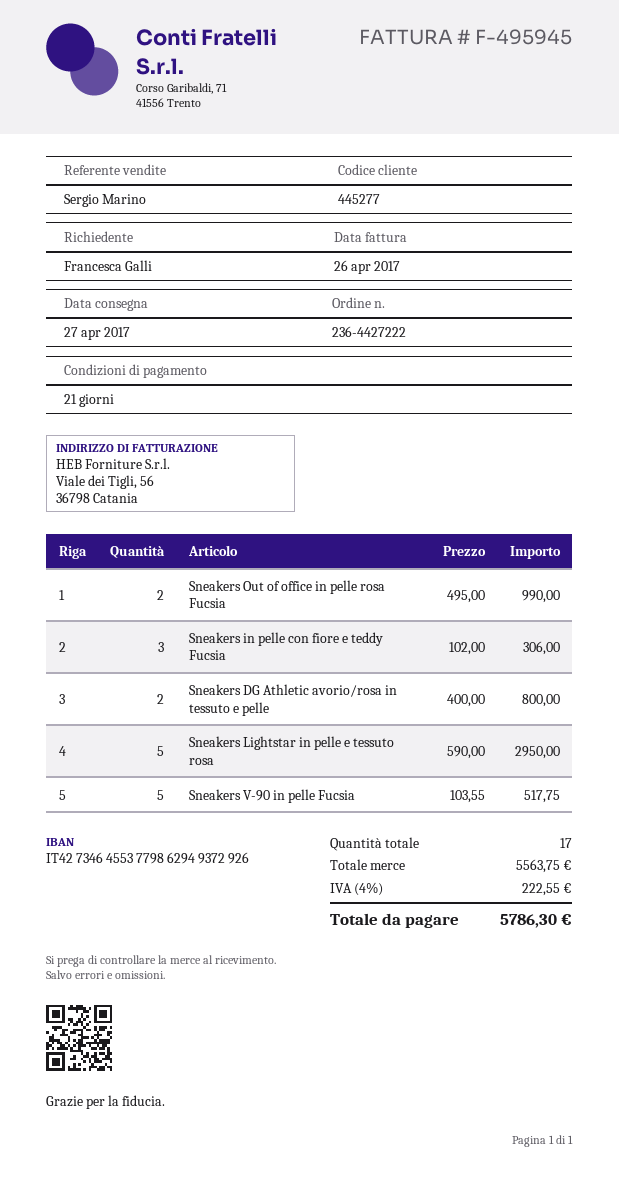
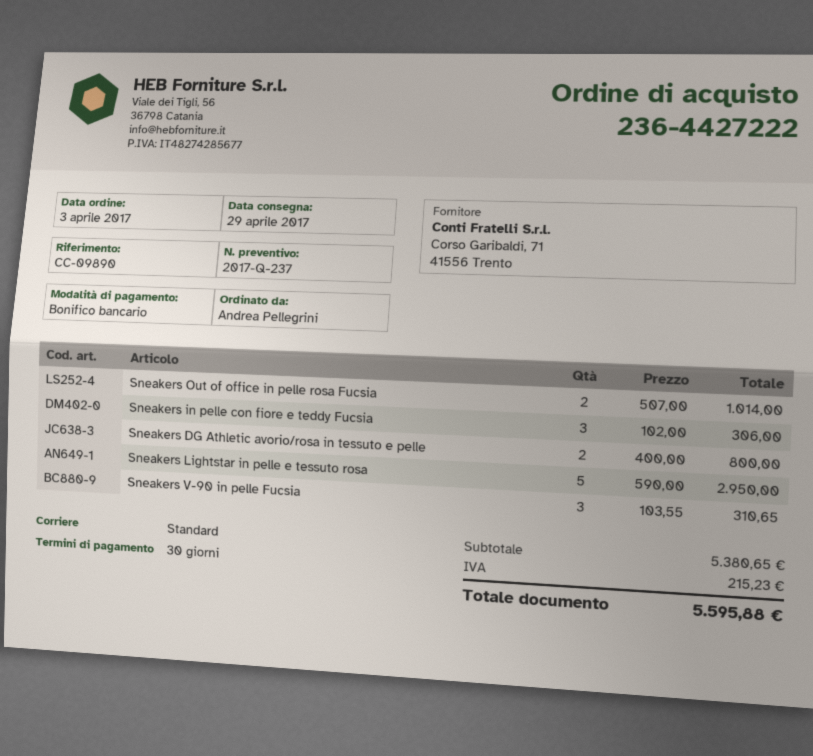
delivery date: 2017-04-27 -> 2017-04-29
payment terms: 21 days -> 30 days
ordered by: Francesca Galli -> Andrea Pellegrini
Sneakers Out of office in pelle rosa Fucsia: 2 x 495.00 = 990.00 -> 2 x 507.00 = 1014.00
Sneakers V-90 in pelle Fucsia: 5 x 103.55 = 517.75 -> 3 x 103.55 = 310.65
subtotal: 5563.75 -> 5380.65
tax: 222.55 -> 215.23
total: 5786.30 -> 5595.88

